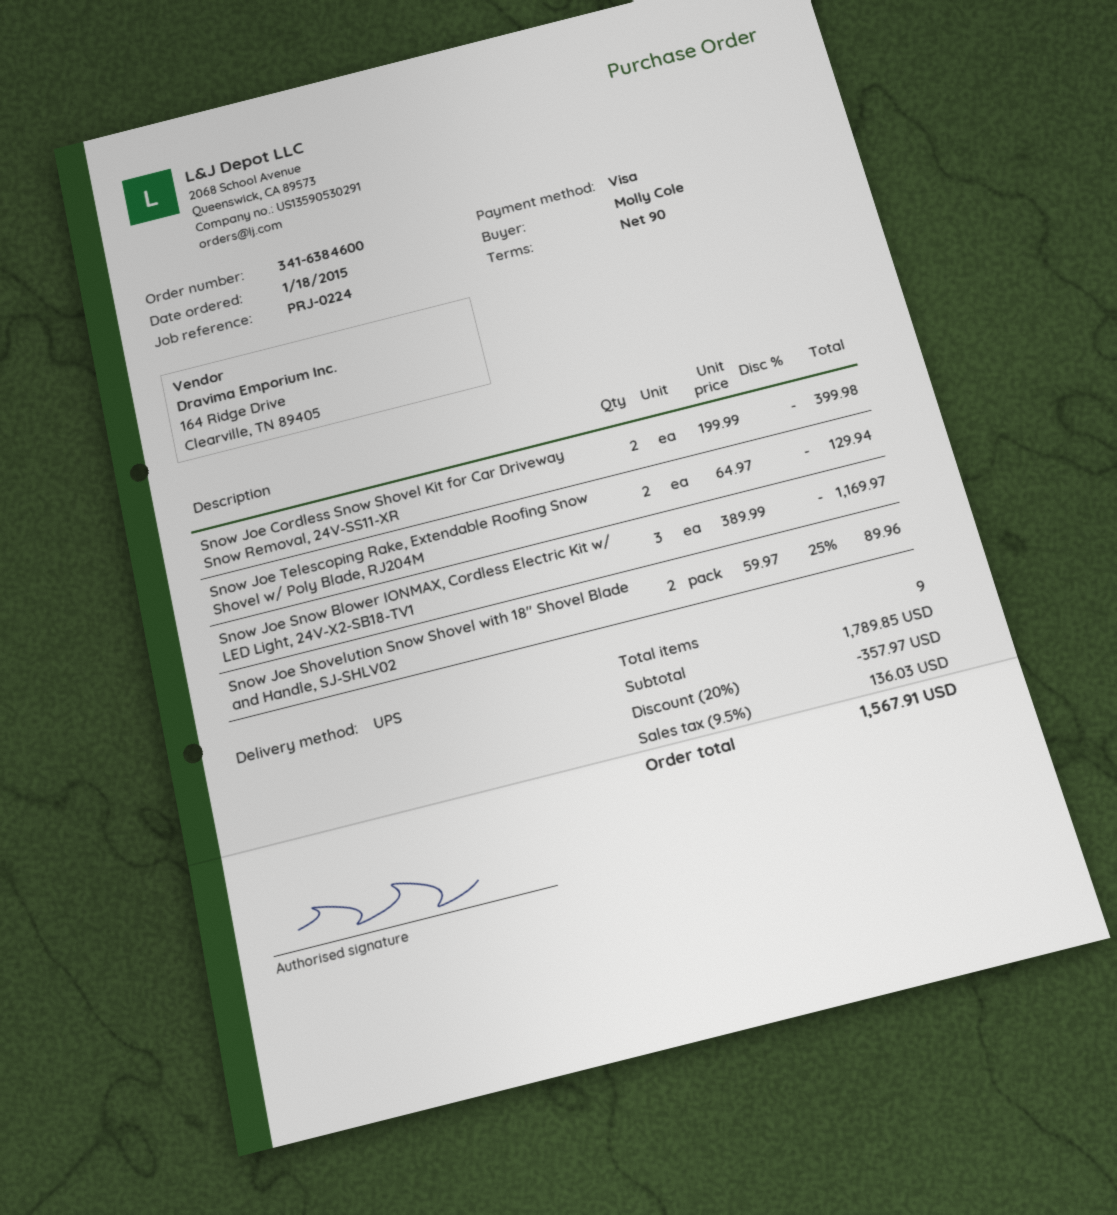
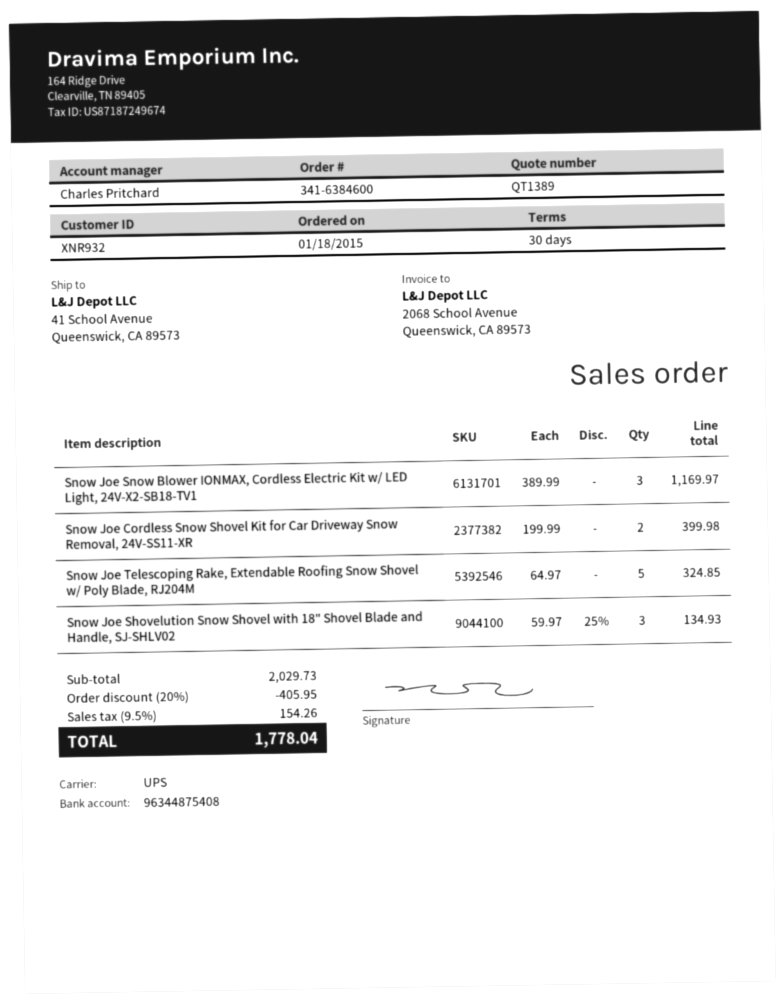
payment terms: 90 days -> 30 days
Snow Joe Telescoping Rake, Extendable Roofing Snow Shovel w/ Poly Blade, RJ204M: 2 x 64.97 = 129.94 -> 5 x 64.97 = 324.85
Snow Joe Shovelution Snow Shovel with 18" Shovel Blade and Handle, SJ-SHLV02: 2 x 59.97 - 25% = 89.96 -> 3 x 59.97 - 25% = 134.93
subtotal: 1789.85 -> 2029.73
discount: 20% = 357.97 -> 20% = 405.95
tax: 9.5% = 136.03 -> 9.5% = 154.26
total: 1567.91 -> 1778.04

